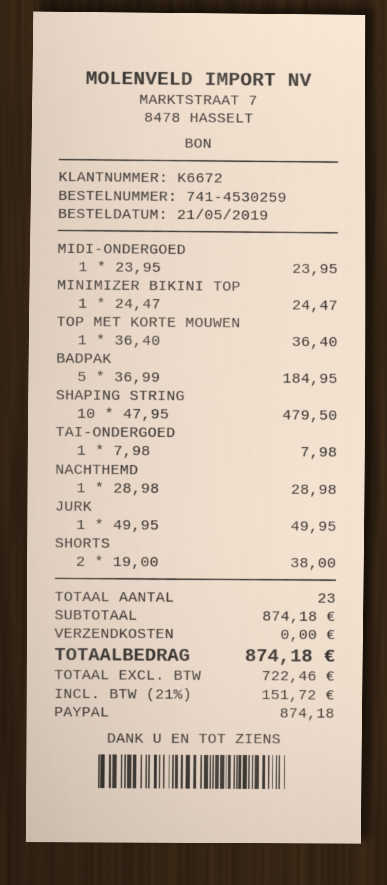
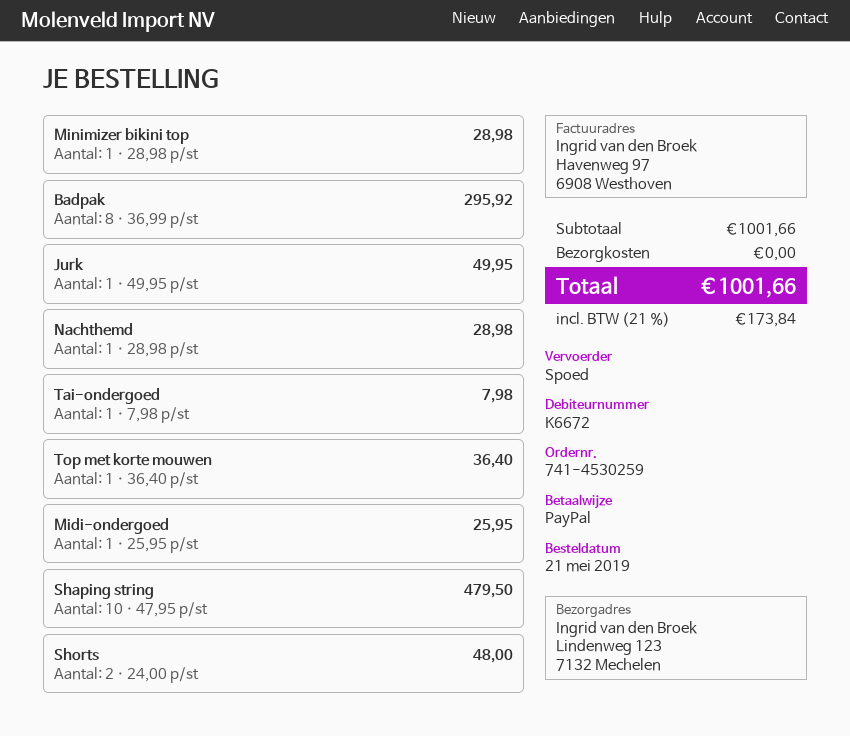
MIDI-ONDERGOED: 1 x 23.95 = 23.95 -> 1 x 25.95 = 25.95
MINIMIZER BIKINI TOP: 1 x 24.47 = 24.47 -> 1 x 28.98 = 28.98
BADPAK: 5 x 36.99 = 184.95 -> 8 x 36.99 = 295.92
SHORTS: 2 x 19.00 = 38.00 -> 2 x 24.00 = 48.00
subtotal: 874.18 -> 1001.66
tax: 21% = 151.72 -> 21% = 173.84
total: 874.18 -> 1001.66

